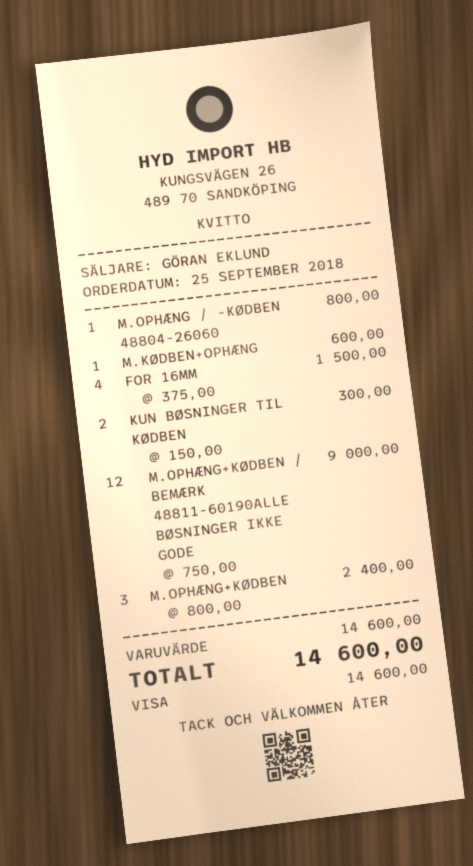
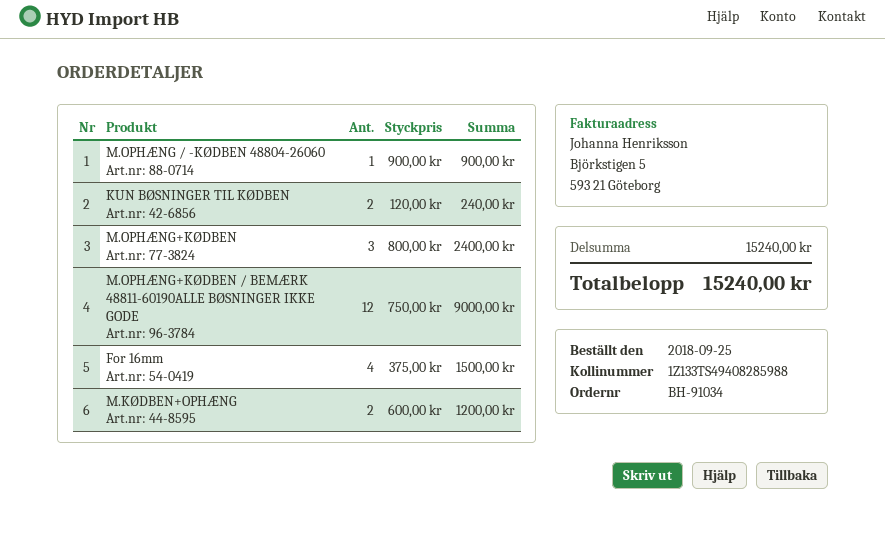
M.OPHÆNG / -KØDBEN 48804-26060: 1 x 800.00 = 800.00 -> 1 x 900.00 = 900.00
M.KØDBEN+OPHÆNG: 1 x 600.00 = 600.00 -> 2 x 600.00 = 1200.00
KUN BØSNINGER TIL KØDBEN: 2 x 150.00 = 300.00 -> 2 x 120.00 = 240.00
subtotal: 14600.00 -> 15240.00
total: 14600.00 -> 15240.00

